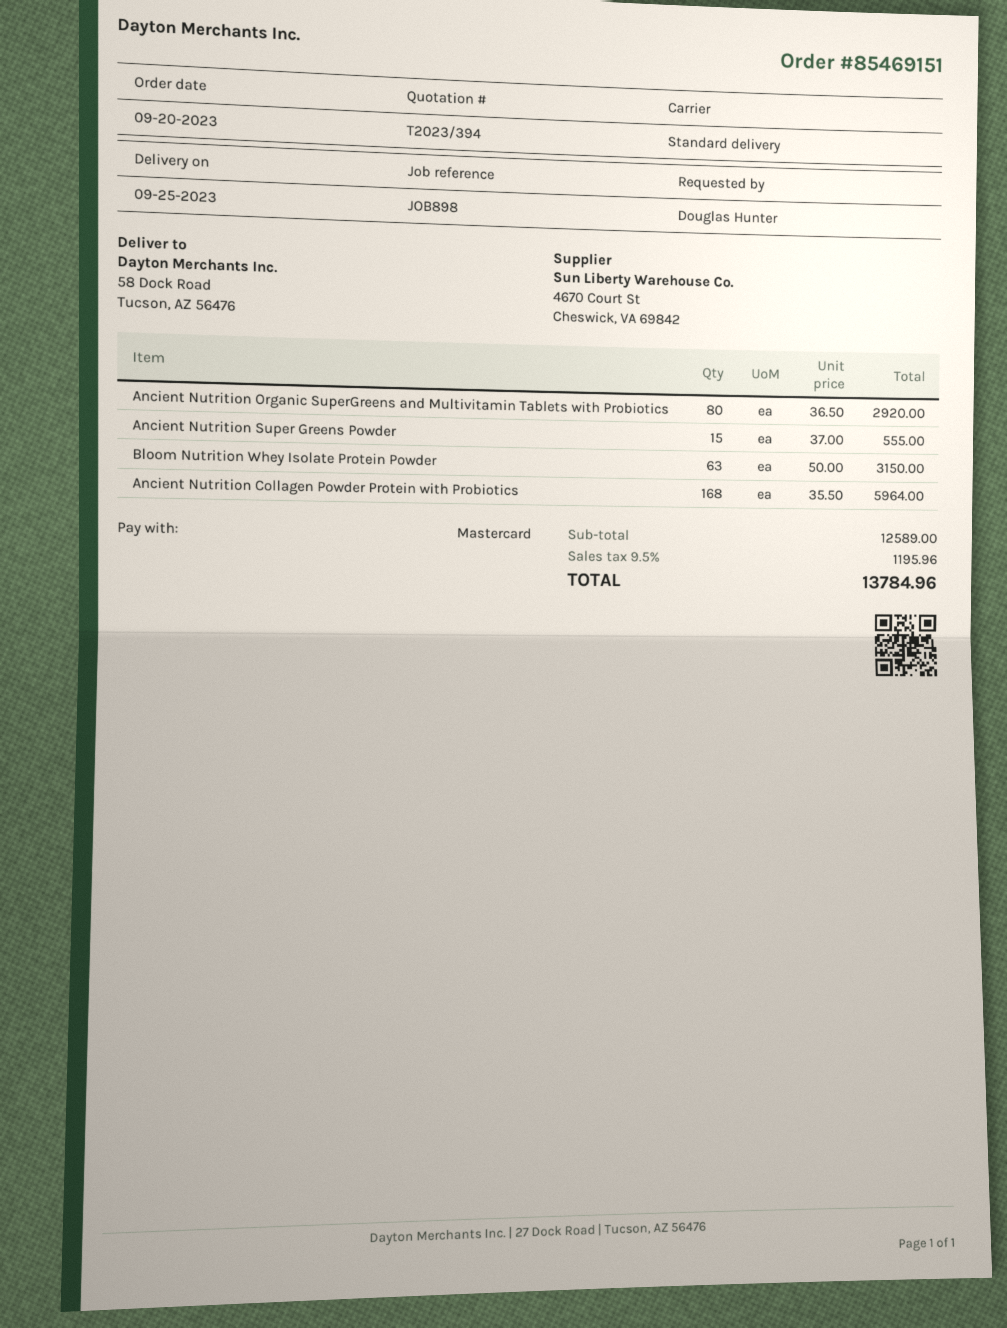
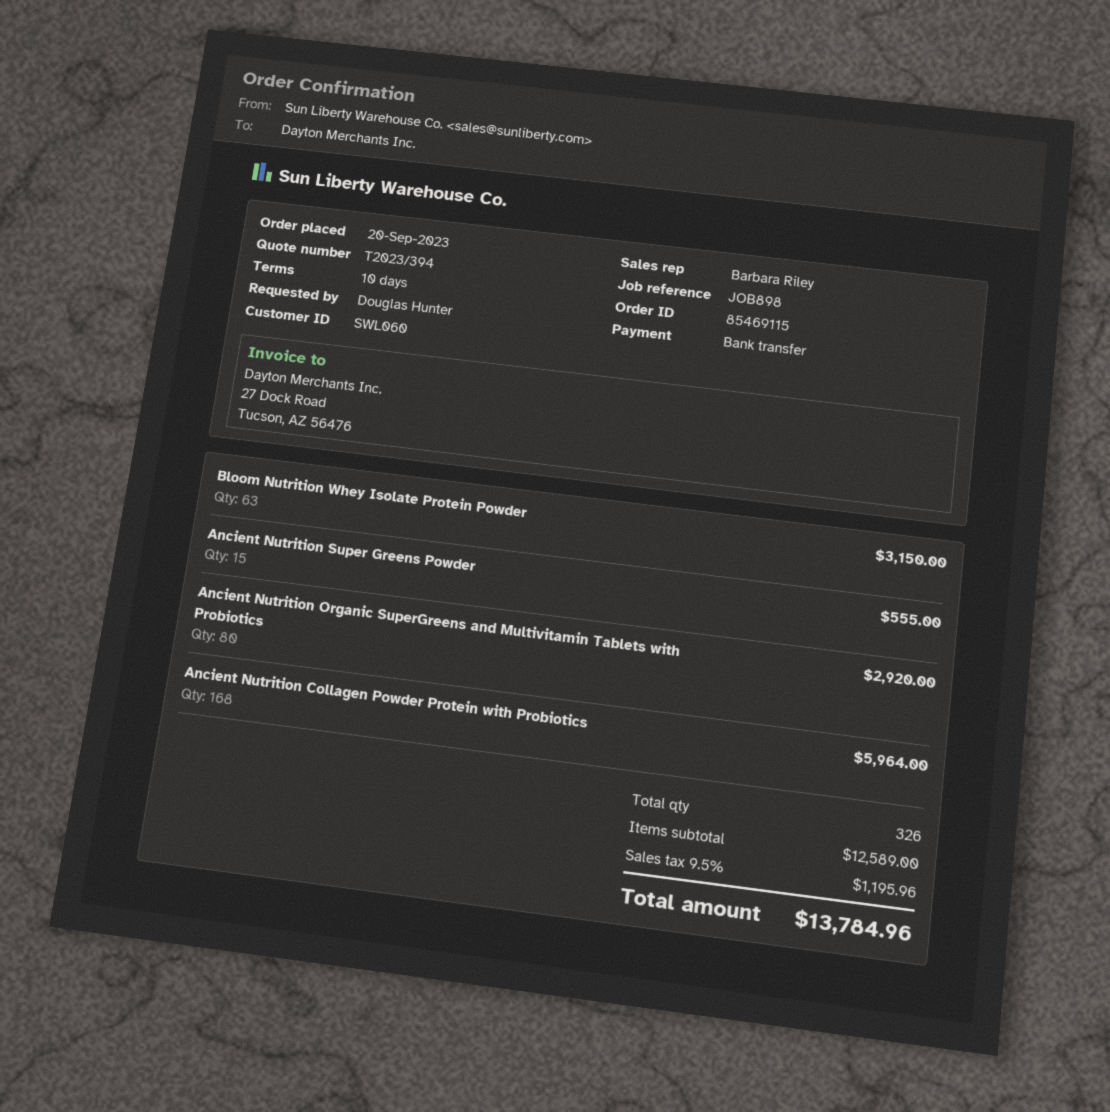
order number: 85469151 -> 85469115
payment method: Mastercard -> bank transfer

